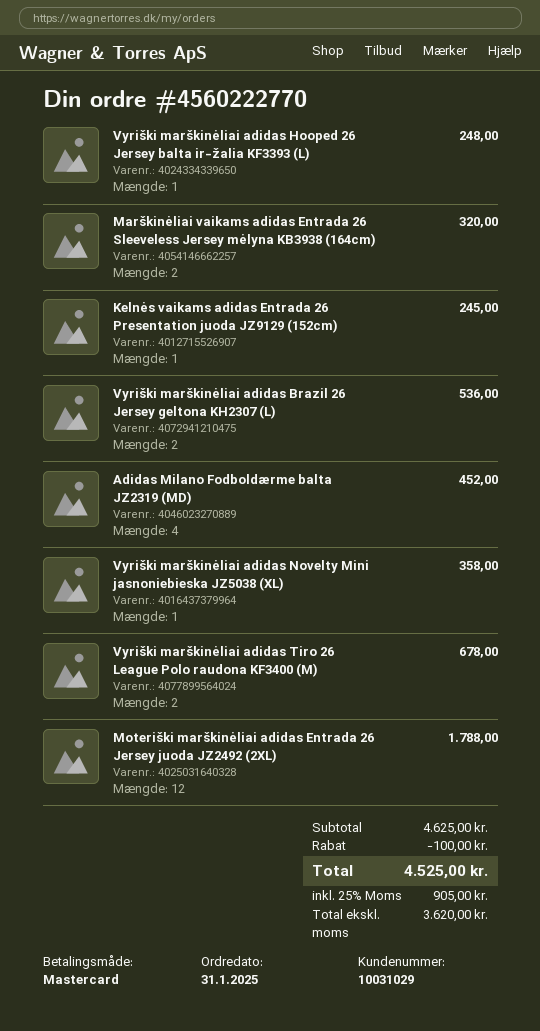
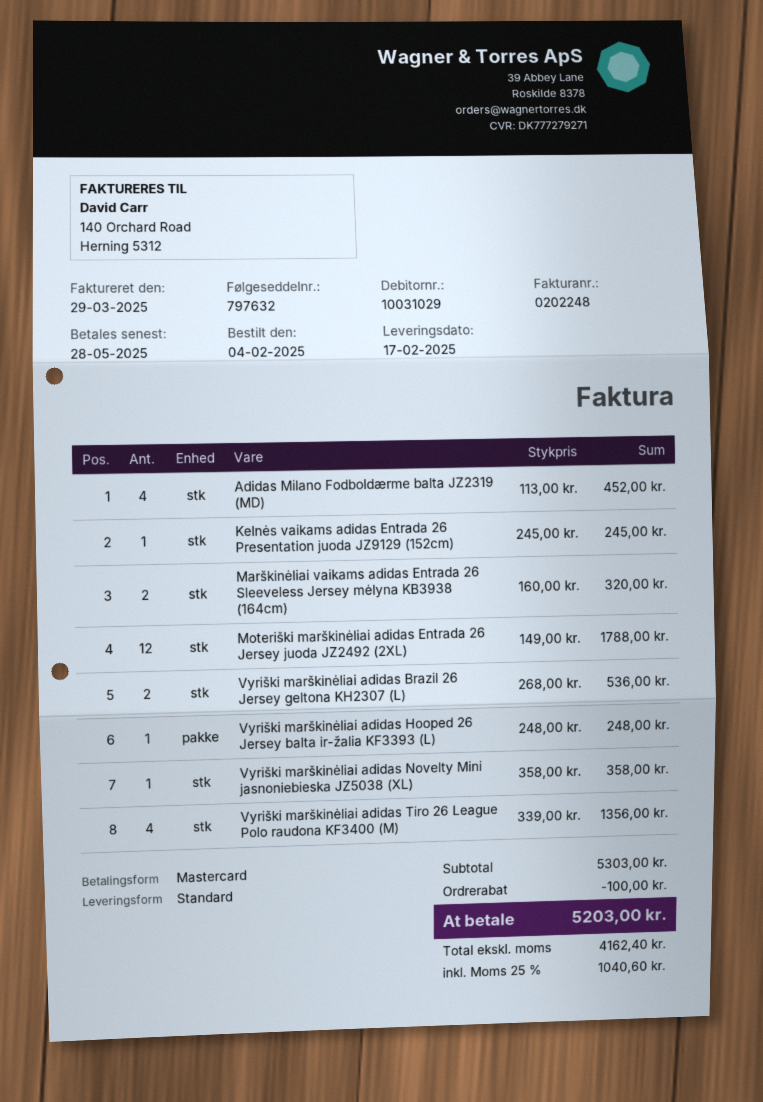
order date: 2025-01-31 -> 2025-02-04
Vyriški marškinėliai adidas Tiro 26 League Polo raudona KF3400 (M): 2 for 678.00 -> 4 for 1356.00
subtotal: 4625.00 -> 5303.00
net: 3620.00 -> 4162.40
tax: 25% = 905.00 -> 25% = 1040.60
total: 4525.00 -> 5203.00

